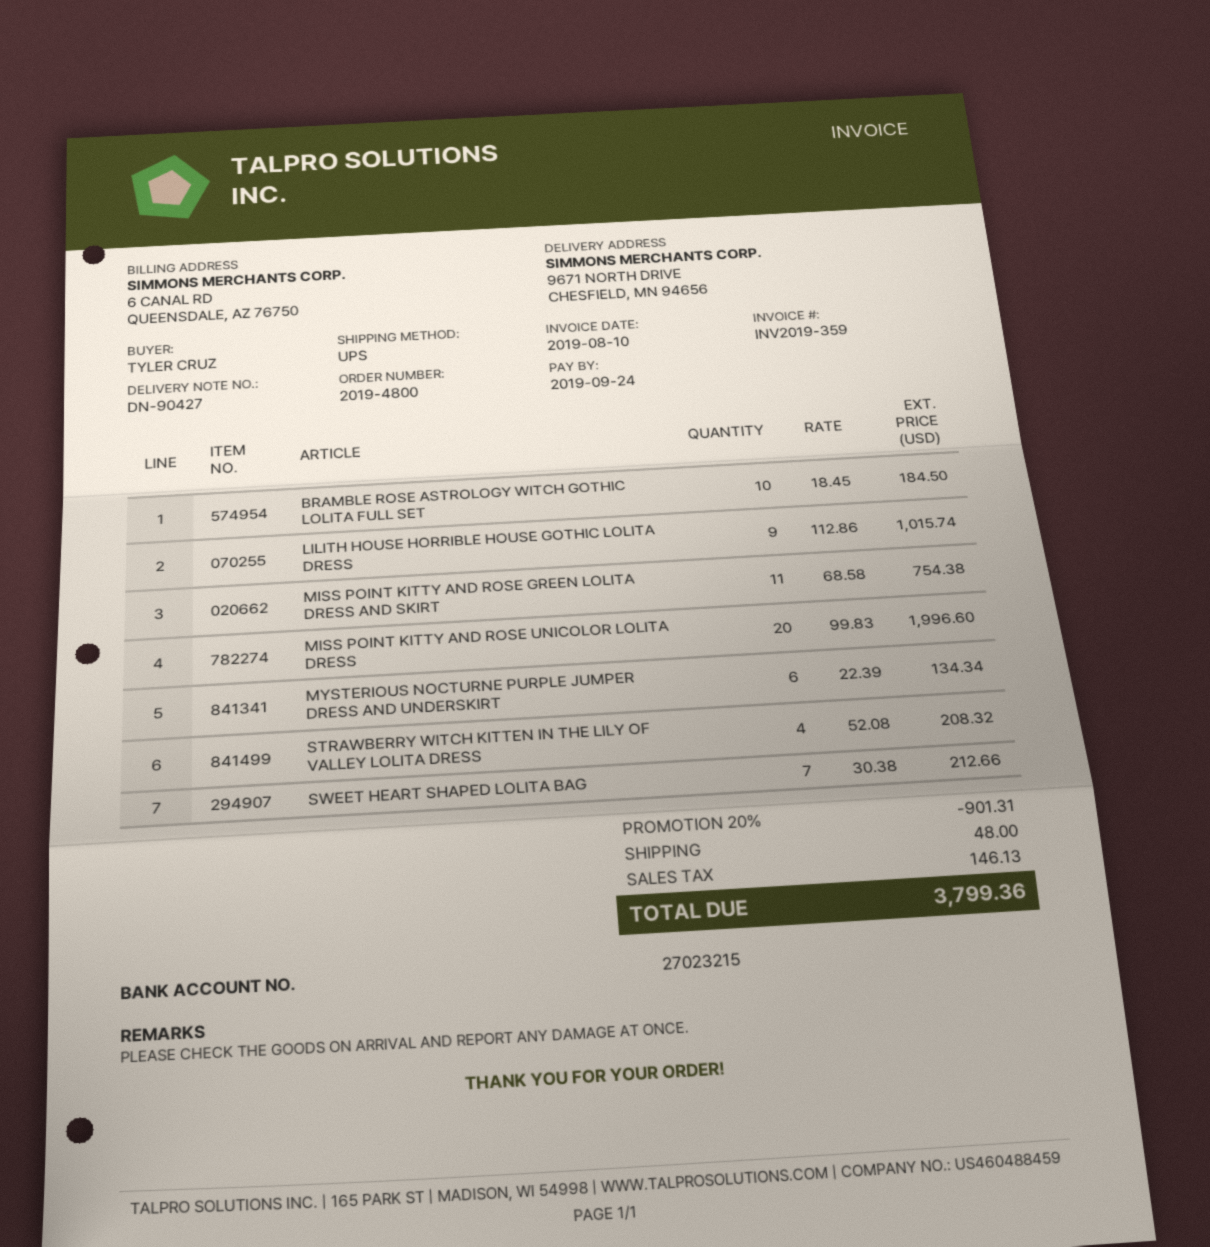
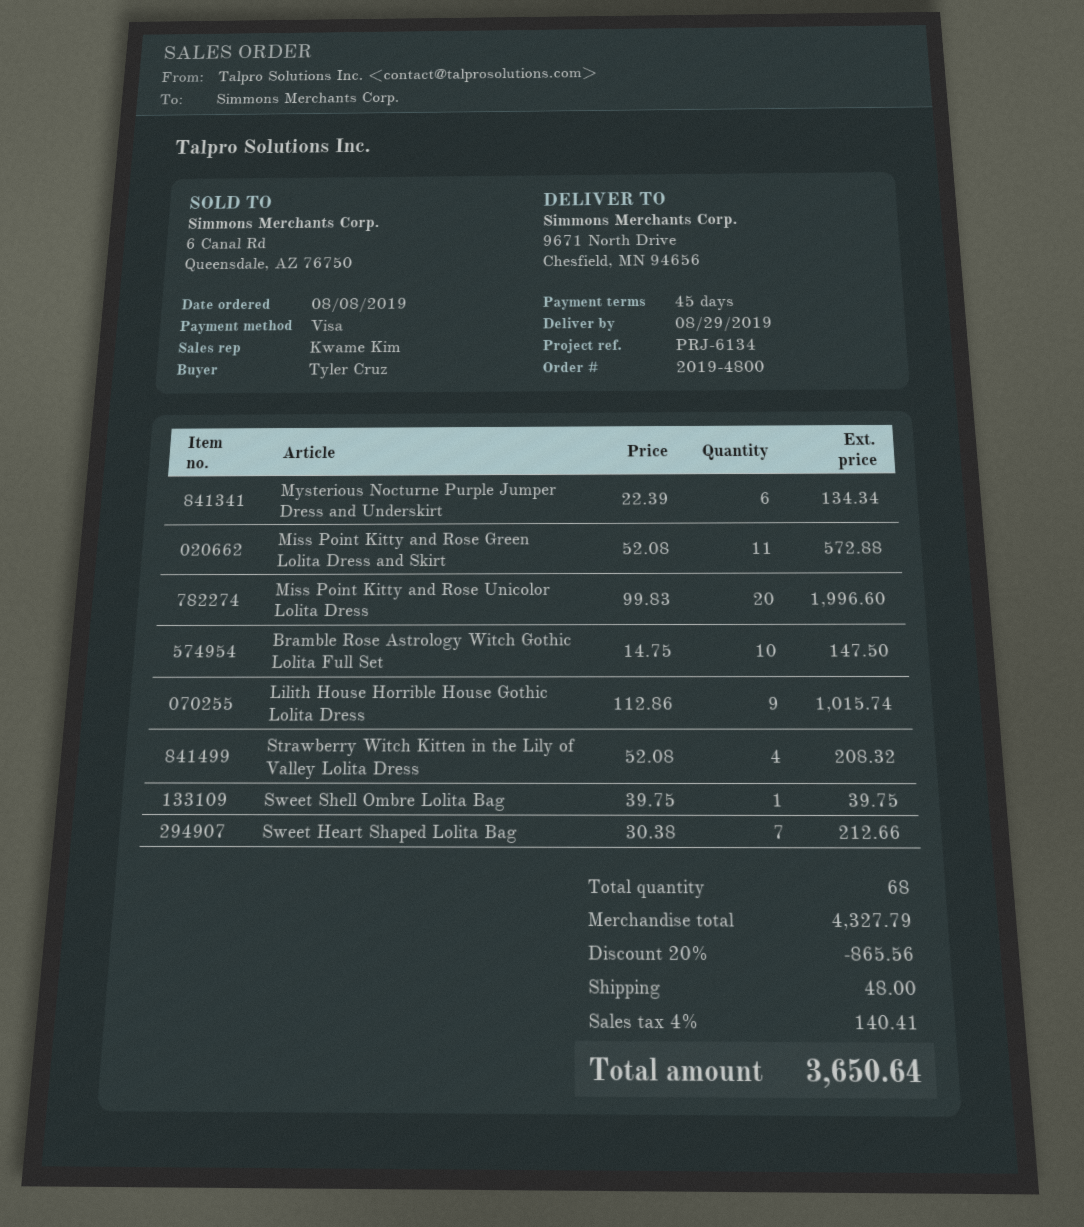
BRAMBLE ROSE ASTROLOGY WITCH GOTHIC LOLITA FULL SET: 10 x 18.45 = 184.50 -> 10 x 14.75 = 147.50
MISS POINT KITTY AND ROSE GREEN LOLITA DRESS AND SKIRT: 11 x 68.58 = 754.38 -> 11 x 52.08 = 572.88
Sweet Shell Ombre Lolita Bag: none -> 1 x 39.75 = 39.75
discount: 20% = 901.31 -> 20% = 865.56
tax: 146.13 -> 140.41
total: 3799.36 -> 3650.64

